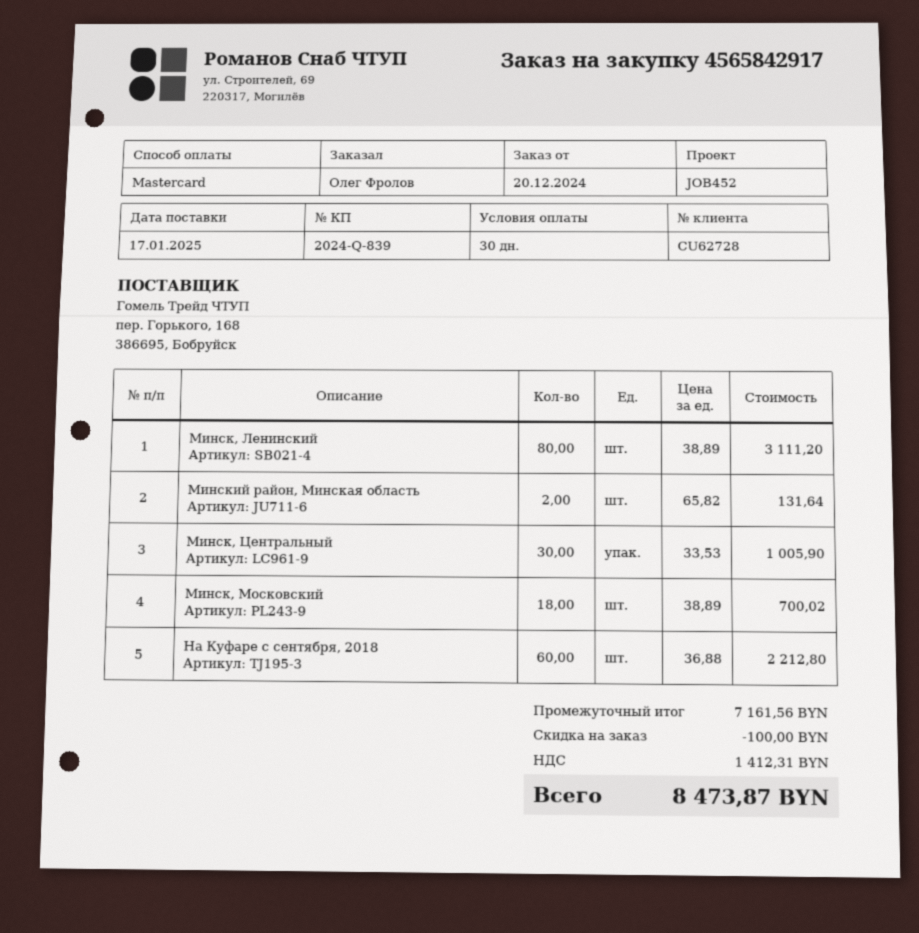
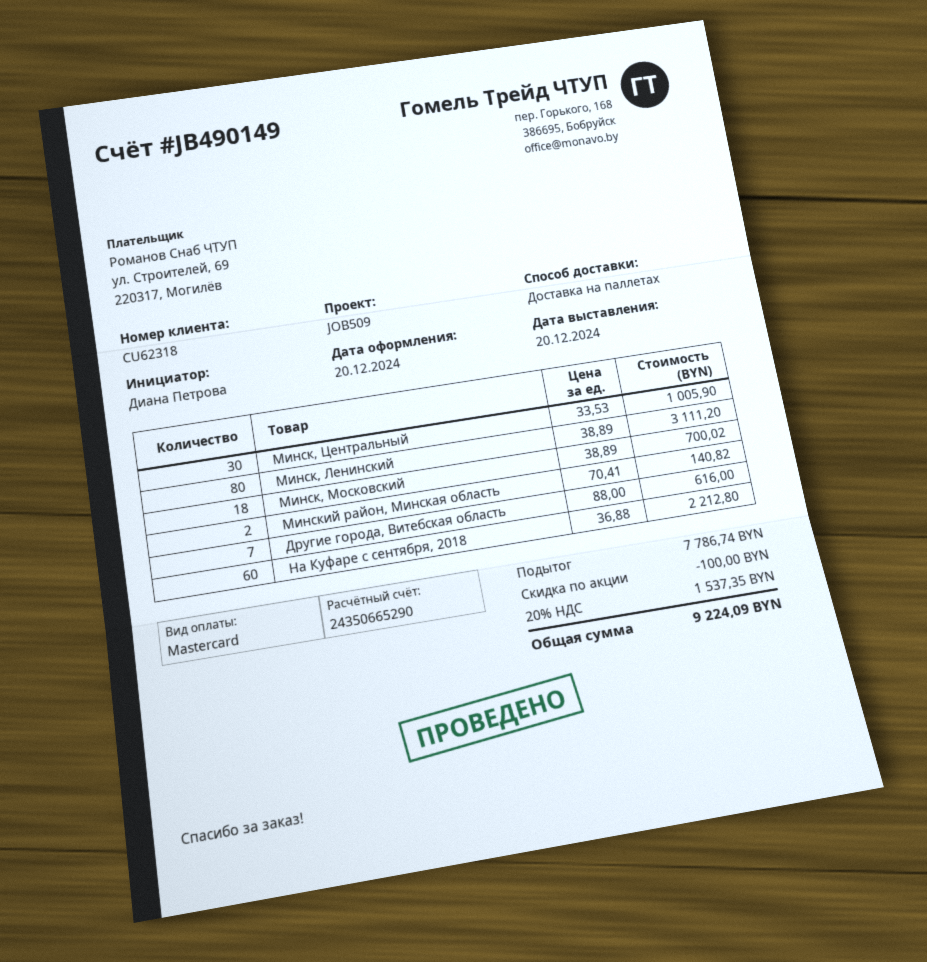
customer number: CU62728 -> CU62318
reference: JOB452 -> JOB509
ordered by: Олег Фролов -> Диана Петрова
Минский район, Минская область: 2 x 65.82 = 131.64 -> 2 x 70.41 = 140.82
Другие города, Витебская область: none -> 7 x 88.00 = 616.00
subtotal: 7161.56 -> 7786.74
tax: 1412.31 -> 1537.35
total: 8473.87 -> 9224.09

